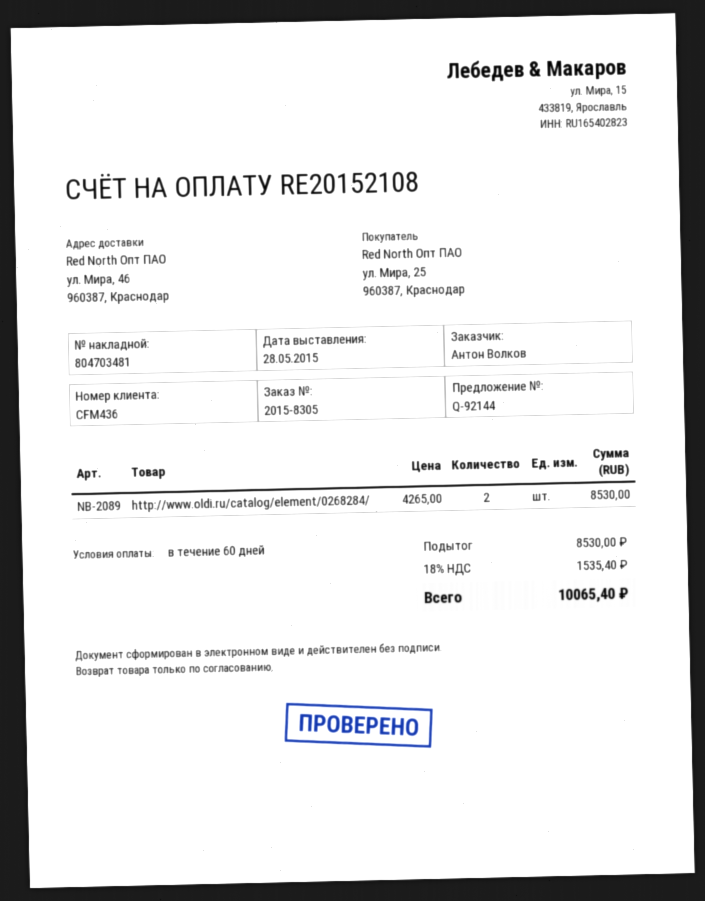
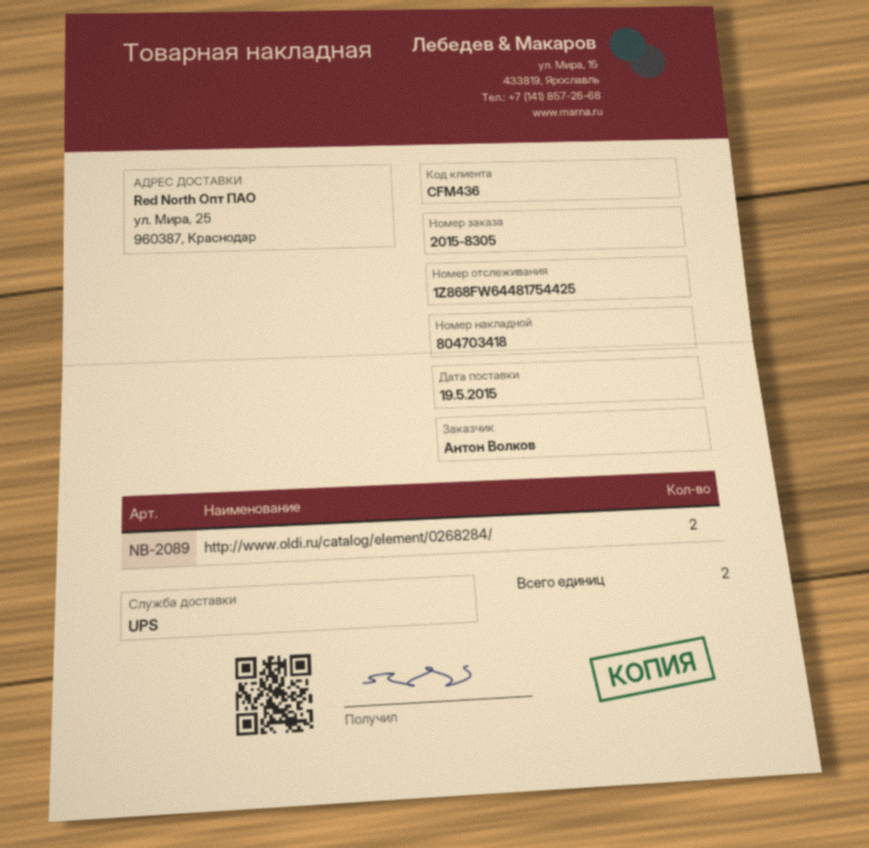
delivery note number: 804703481 -> 804703418
ship to: ул. Мира, 46, 960387, Краснодар -> ул. Мира, 25, 960387, Краснодар

